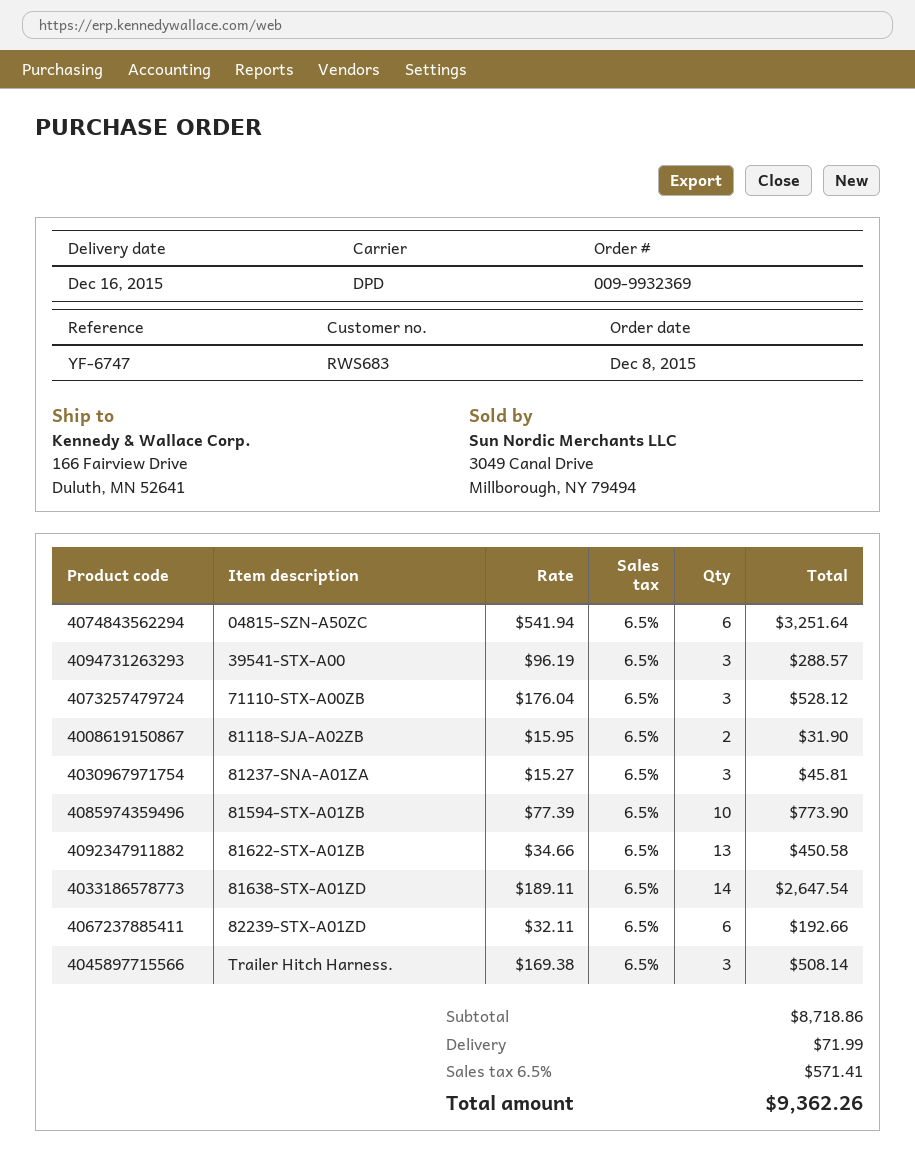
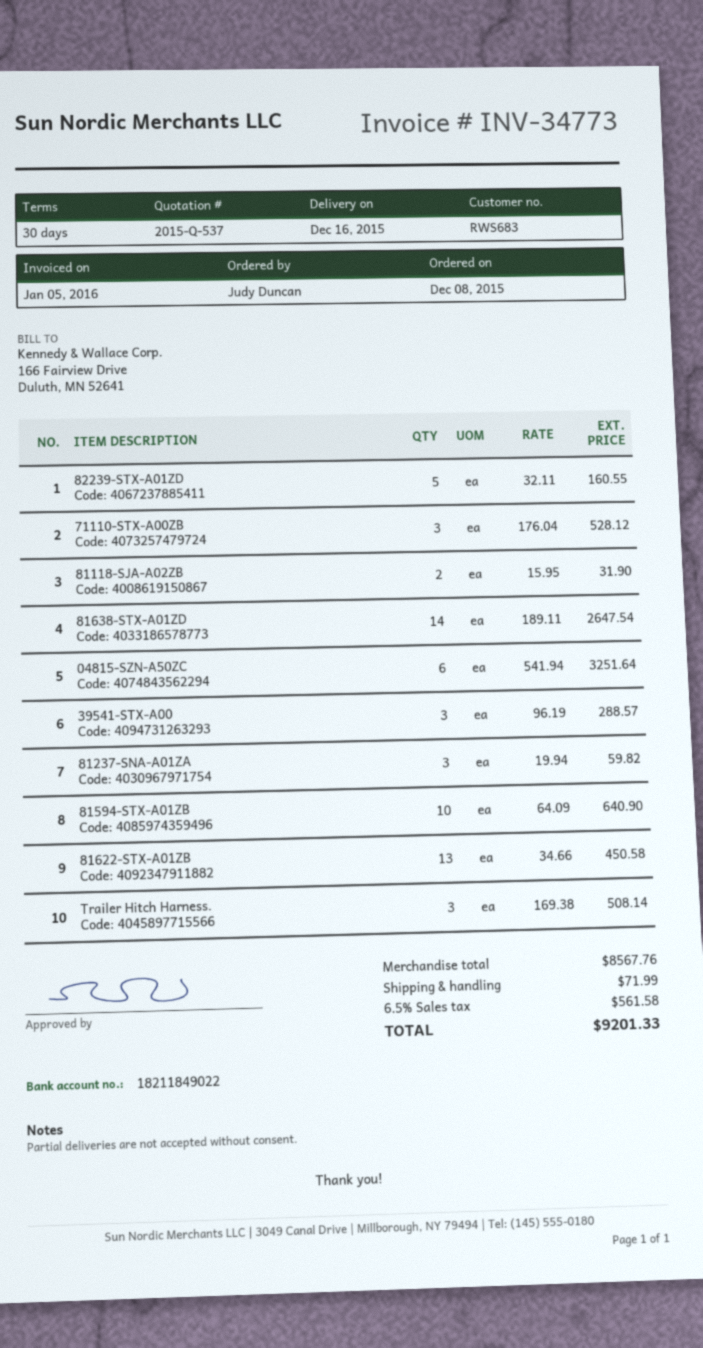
81237-SNA-A01ZA: 3 x 15.27 = 45.81 -> 3 x 19.94 = 59.82
81594-STX-A01ZB: 10 x 77.39 = 773.90 -> 10 x 64.09 = 640.90
82239-STX-A01ZD: 6 x 32.11 = 192.66 -> 5 x 32.11 = 160.55
subtotal: 8718.86 -> 8567.76
tax: 6.5% = 571.41 -> 6.5% = 561.58
total: 9362.26 -> 9201.33

